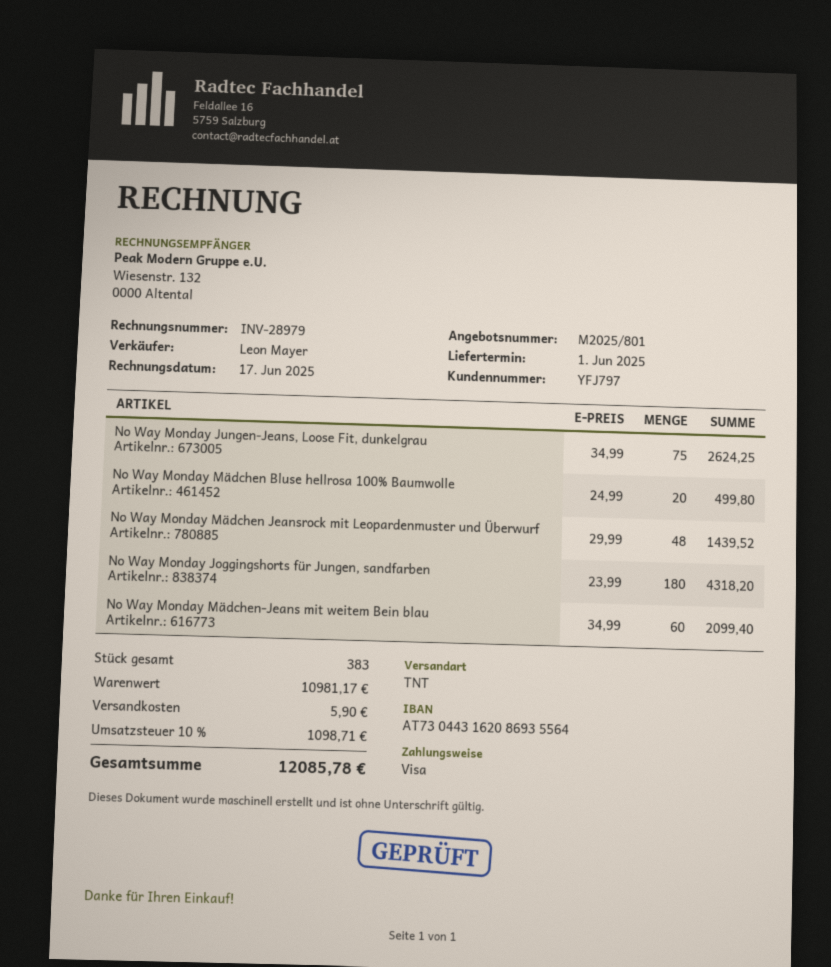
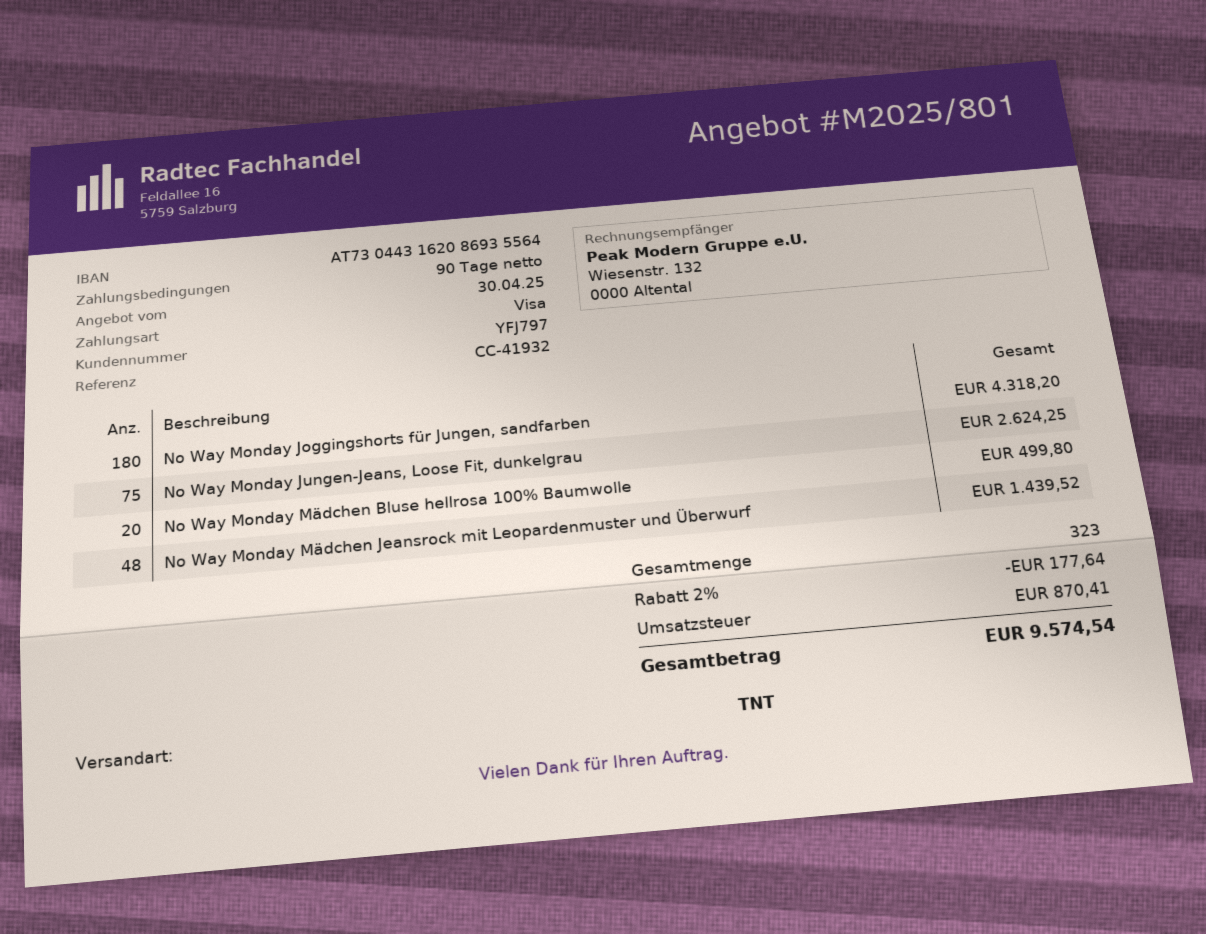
No Way Monday Mädchen-Jeans mit weitem Bein blau: 60 for 2099.40 -> none
total quantity: 383 -> 323
discount: none -> 2% = 177.64
shipping: 5.90 -> none
tax: 1098.71 -> 870.41
total: 12085.78 -> 9574.54

